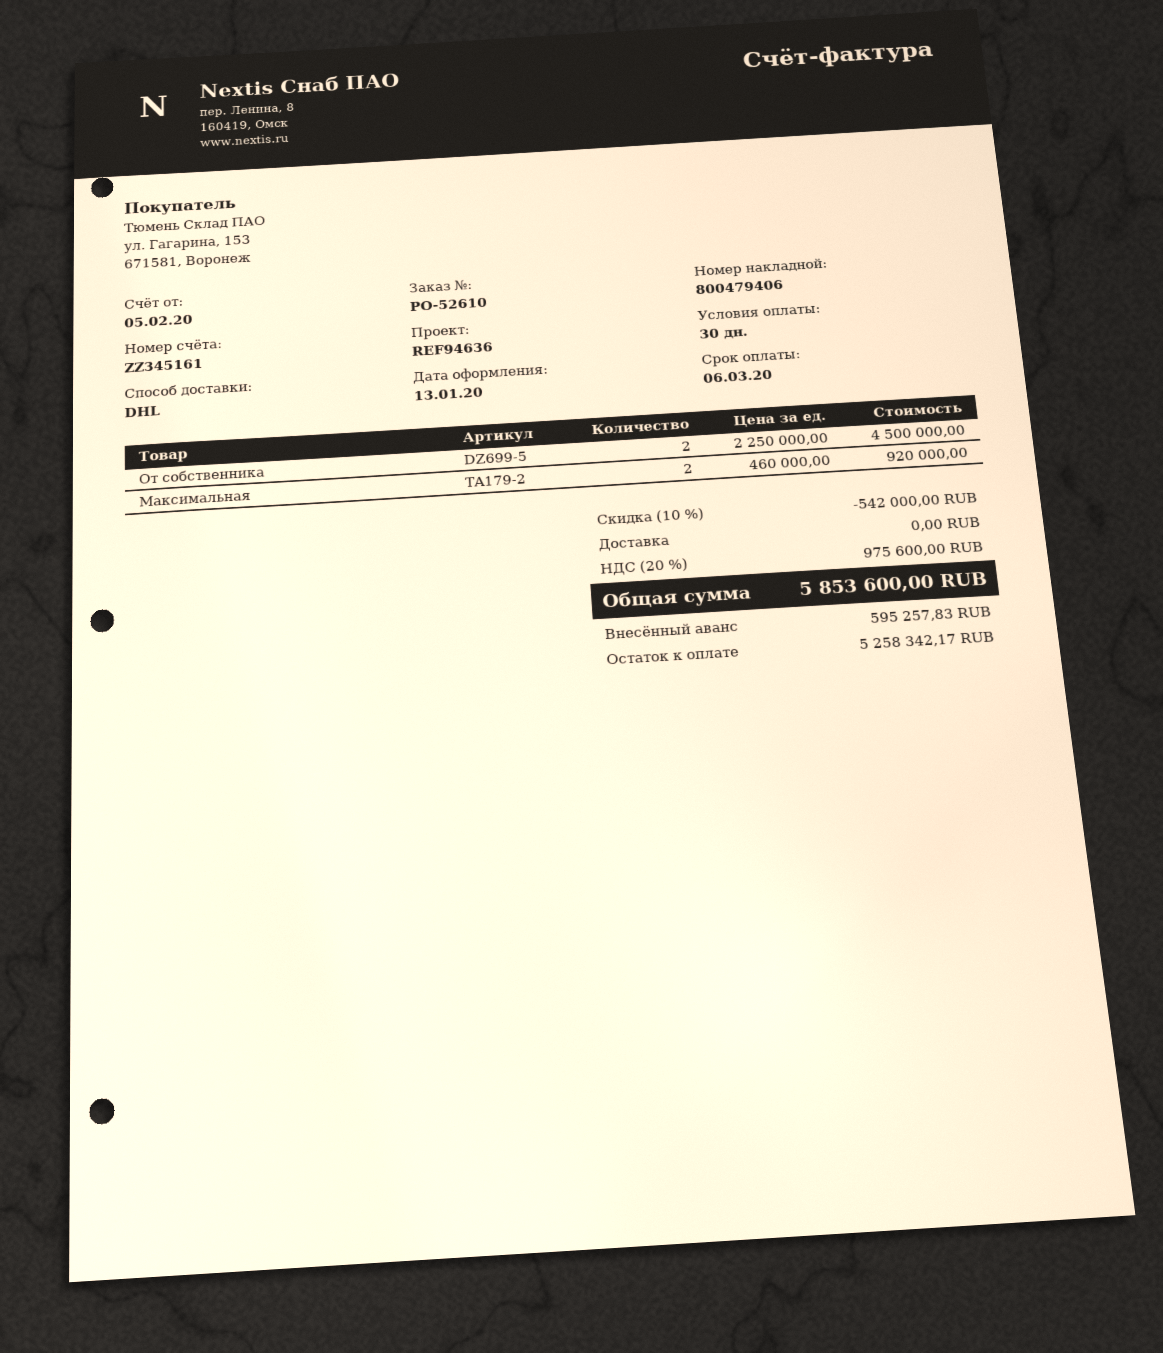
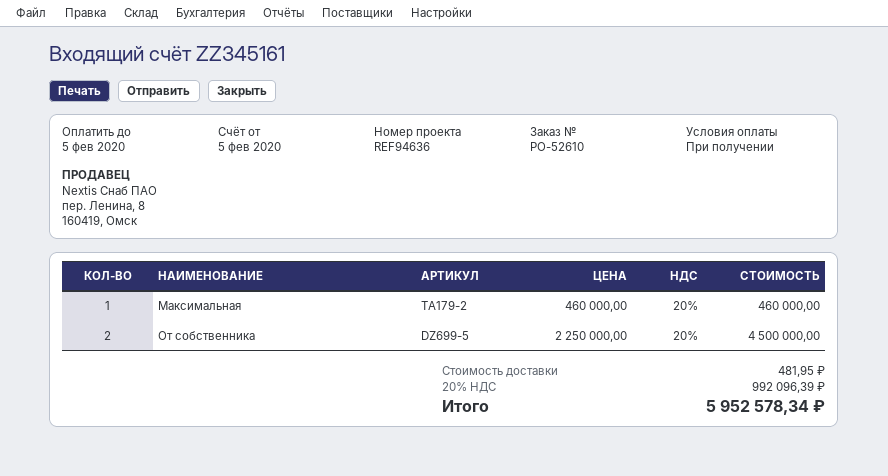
payment terms: 30 days -> on receipt
due date: 2020-03-06 -> 2020-02-05
Максимальная: 2 x 460000.00 = 920000.00 -> 1 x 460000.00 = 460000.00
discount: 10% = 542000.00 -> none
shipping: 0.00 -> 481.95
tax: 20% = 975600.00 -> 20% = 992096.39
total: 5853600.00 -> 5952578.34

